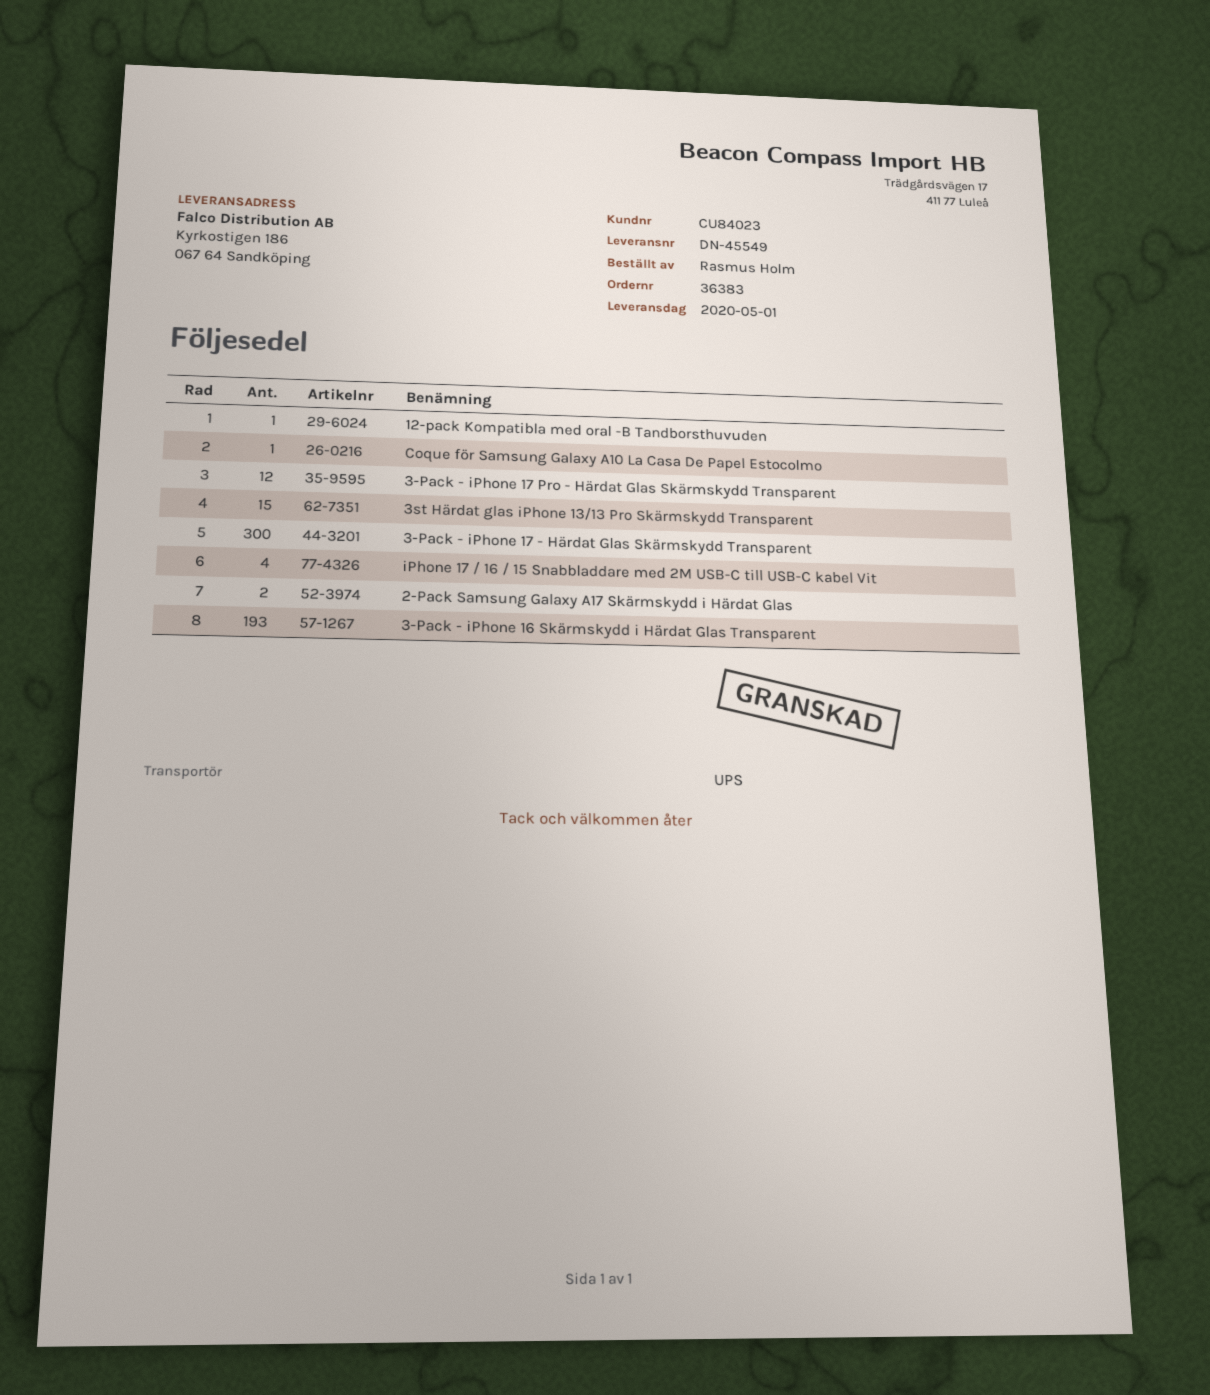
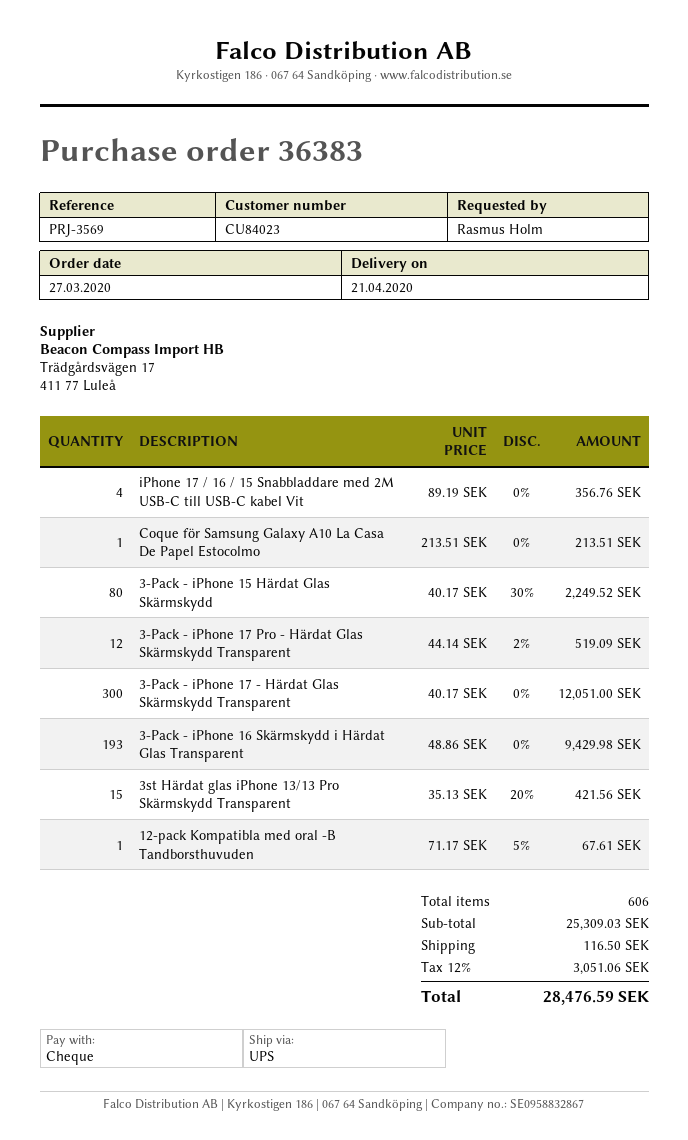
delivery date: 2020-05-01 -> 2020-04-21
2-Pack Samsung Galaxy A17 Skärmskydd i Härdat Glas: 2 -> none
3-Pack - iPhone 15 Härdat Glas Skärmskydd: none -> 80

